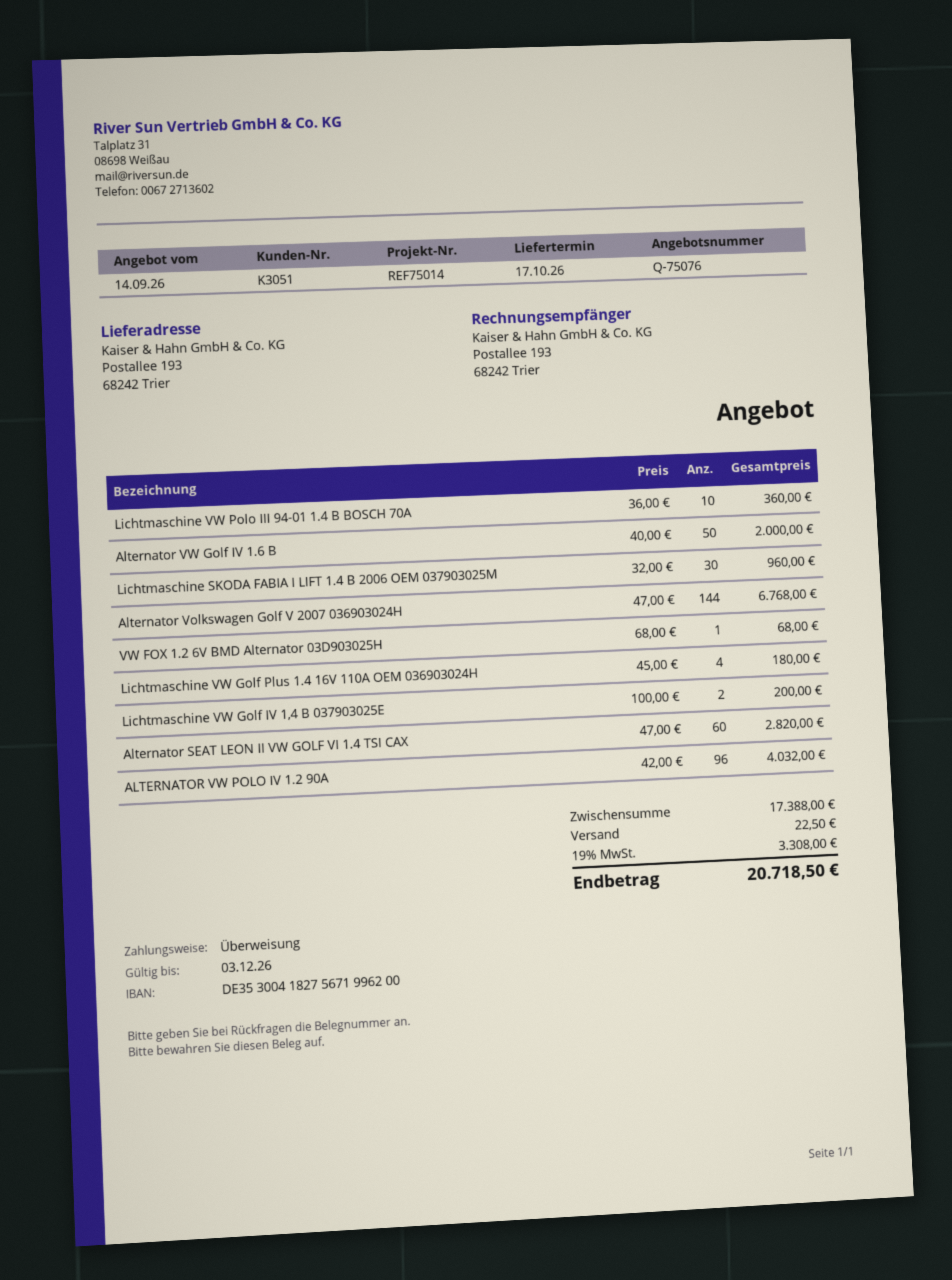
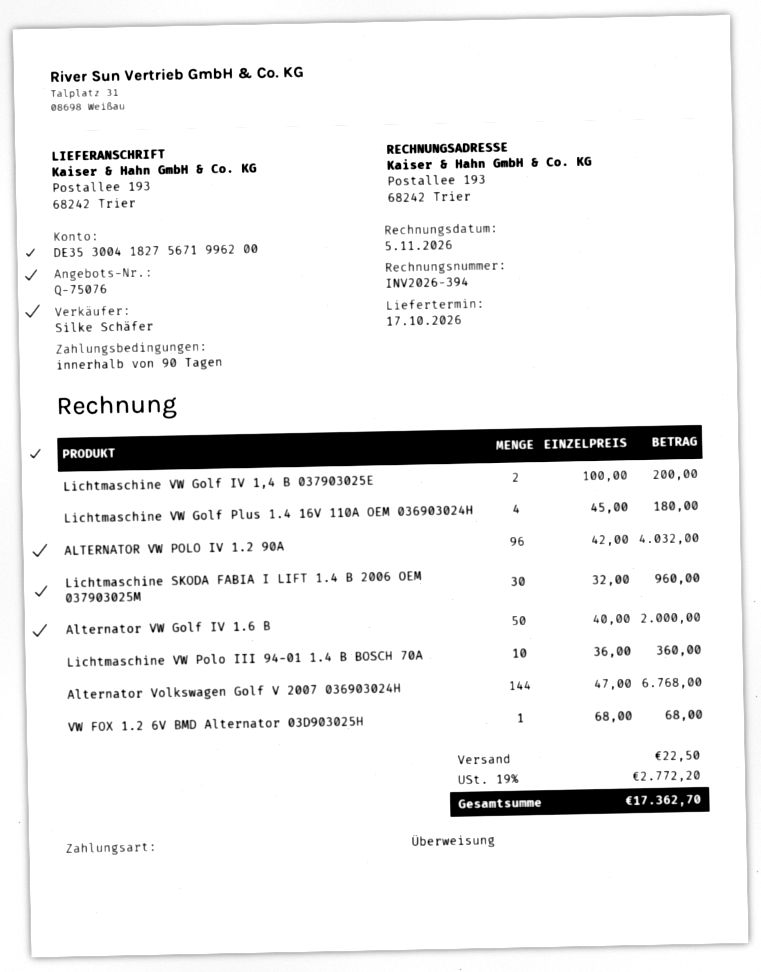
Alternator SEAT LEON II VW GOLF VI 1.4 TSI CAX: 60 x 47.00 = 2820.00 -> none
tax: 19% = 3308.00 -> 19% = 2772.20
total: 20718.50 -> 17362.70

